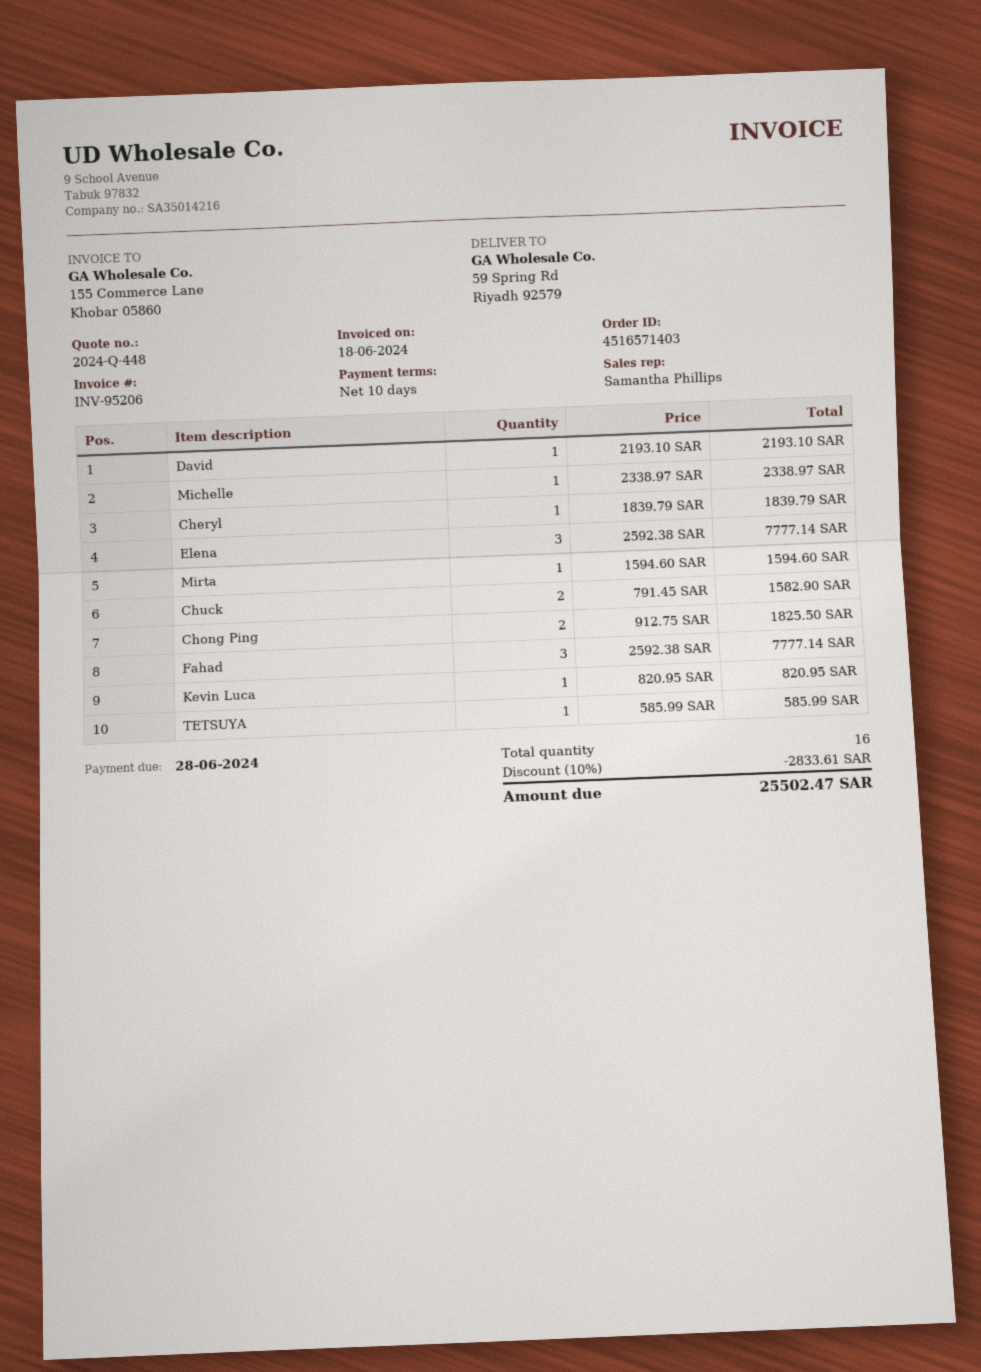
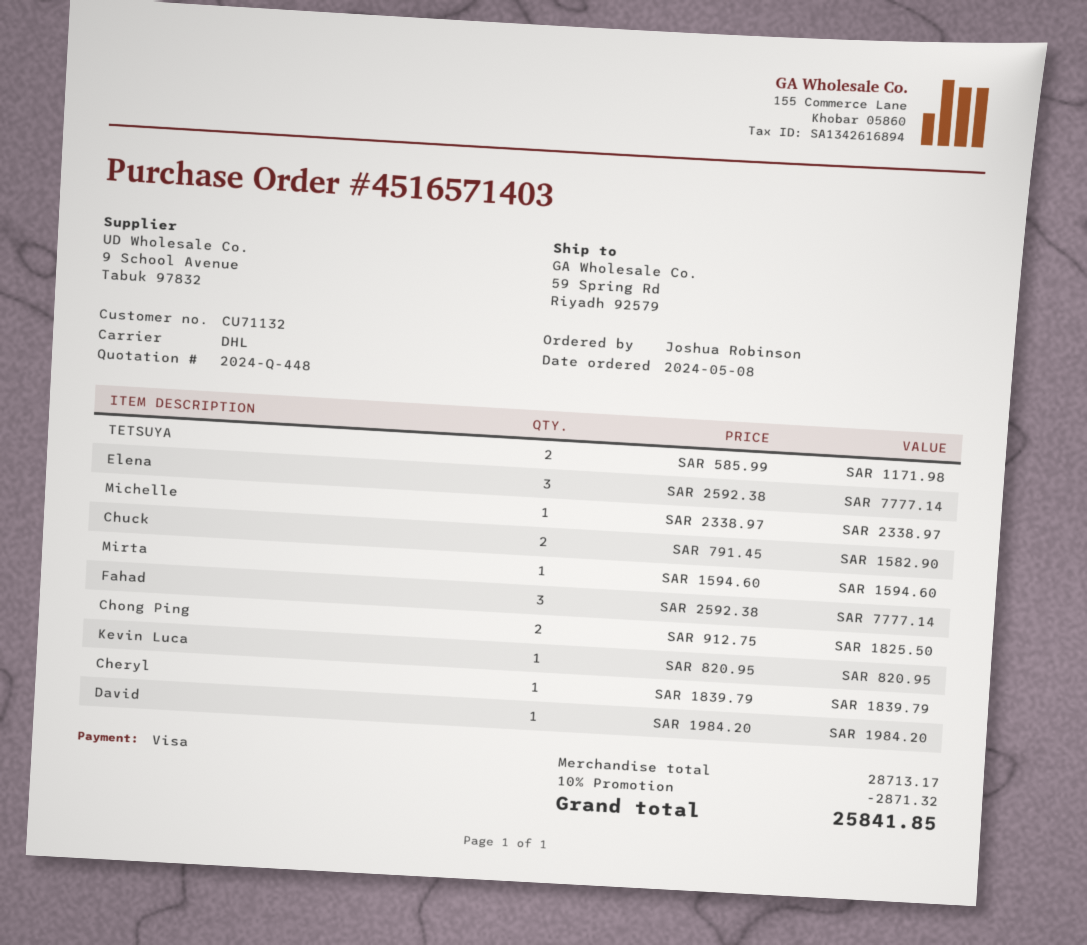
David: 1 x 2193.10 = 2193.10 -> 1 x 1984.20 = 1984.20
TETSUYA: 1 x 585.99 = 585.99 -> 2 x 585.99 = 1171.98
discount: 10% = 2833.61 -> 10% = 2871.32
total: 25502.47 -> 25841.85

